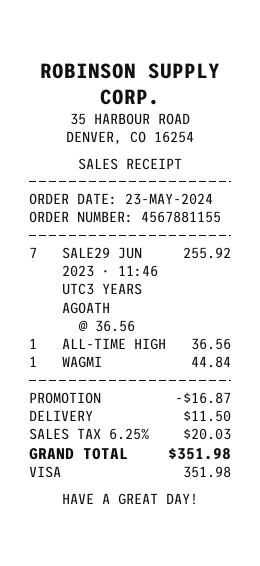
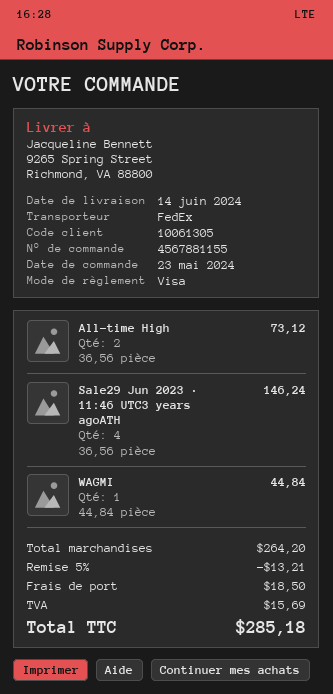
SALE29 JUN 2023 · 11:46 UTC3 YEARS AGOATH: 7 x 36.56 = 255.92 -> 4 x 36.56 = 146.24
ALL-TIME HIGH: 1 x 36.56 = 36.56 -> 2 x 36.56 = 73.12
discount: 16.87 -> 13.21
shipping: 11.50 -> 18.50
tax: 20.03 -> 15.69
total: 351.98 -> 285.18

